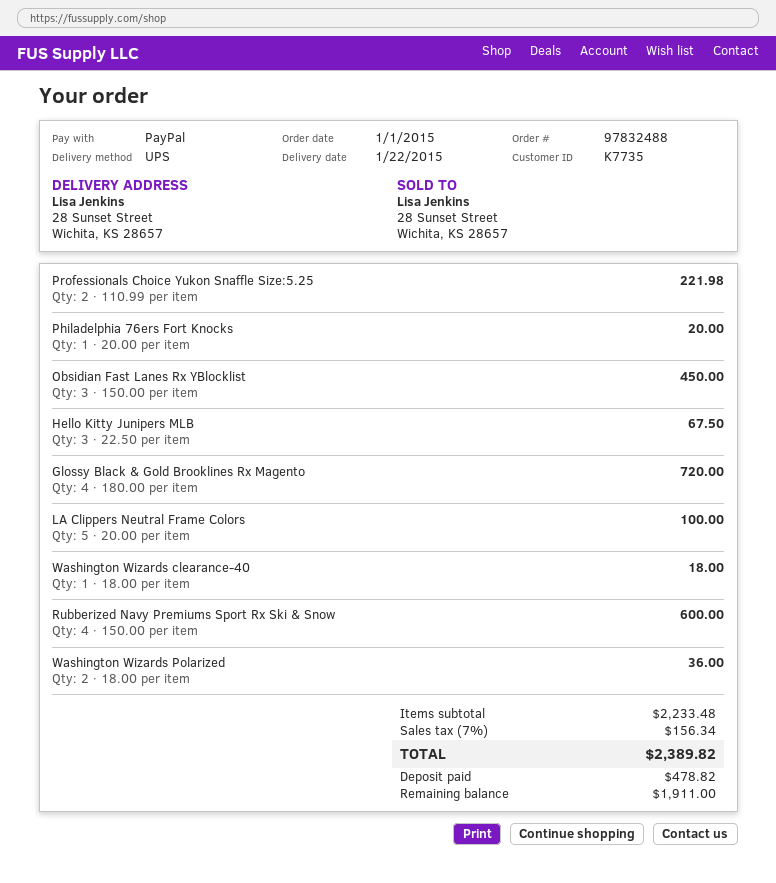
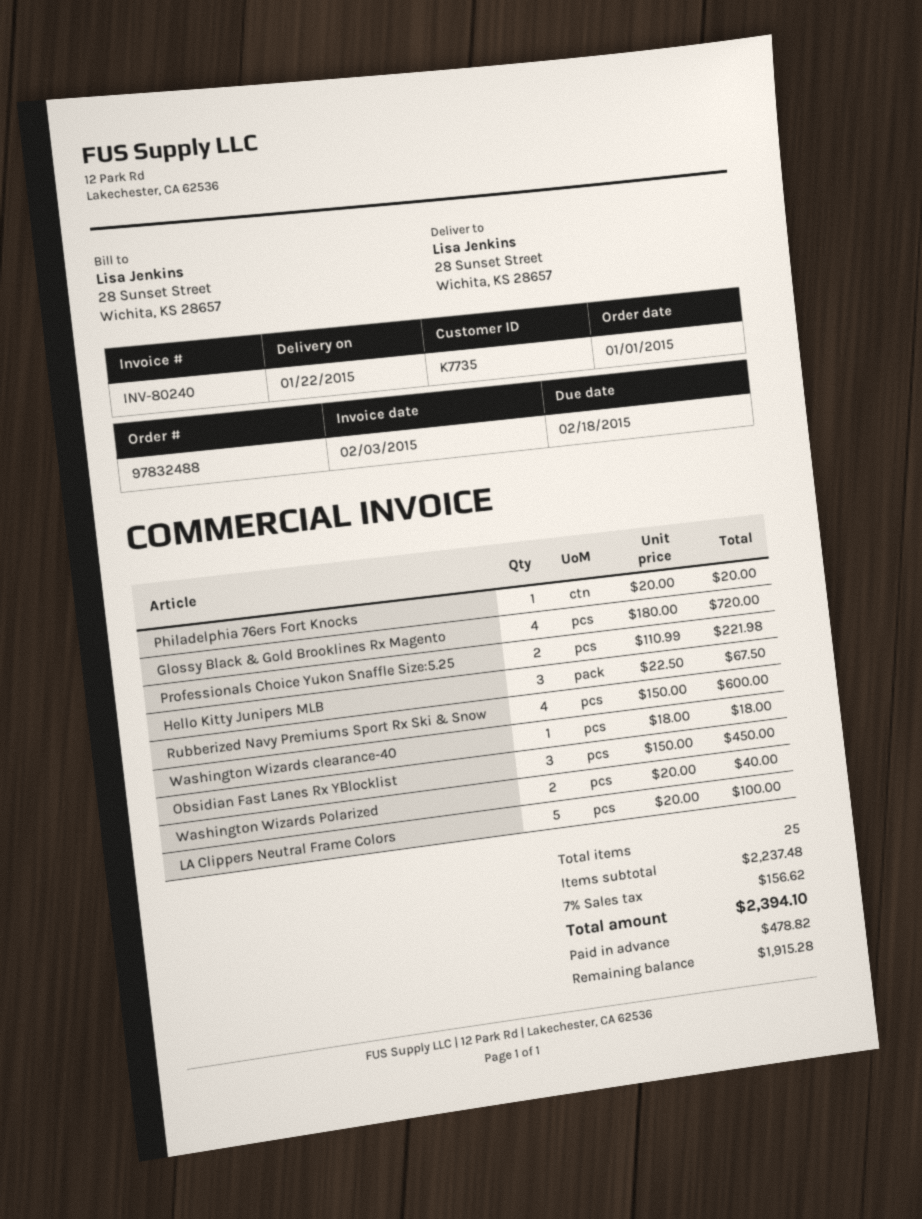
Washington Wizards Polarized: 2 x 18.00 = 36.00 -> 2 x 20.00 = 40.00
subtotal: 2233.48 -> 2237.48
tax: 7% = 156.34 -> 7% = 156.62
total: 2389.82 -> 2394.10
balance: 1911.00 -> 1915.28

